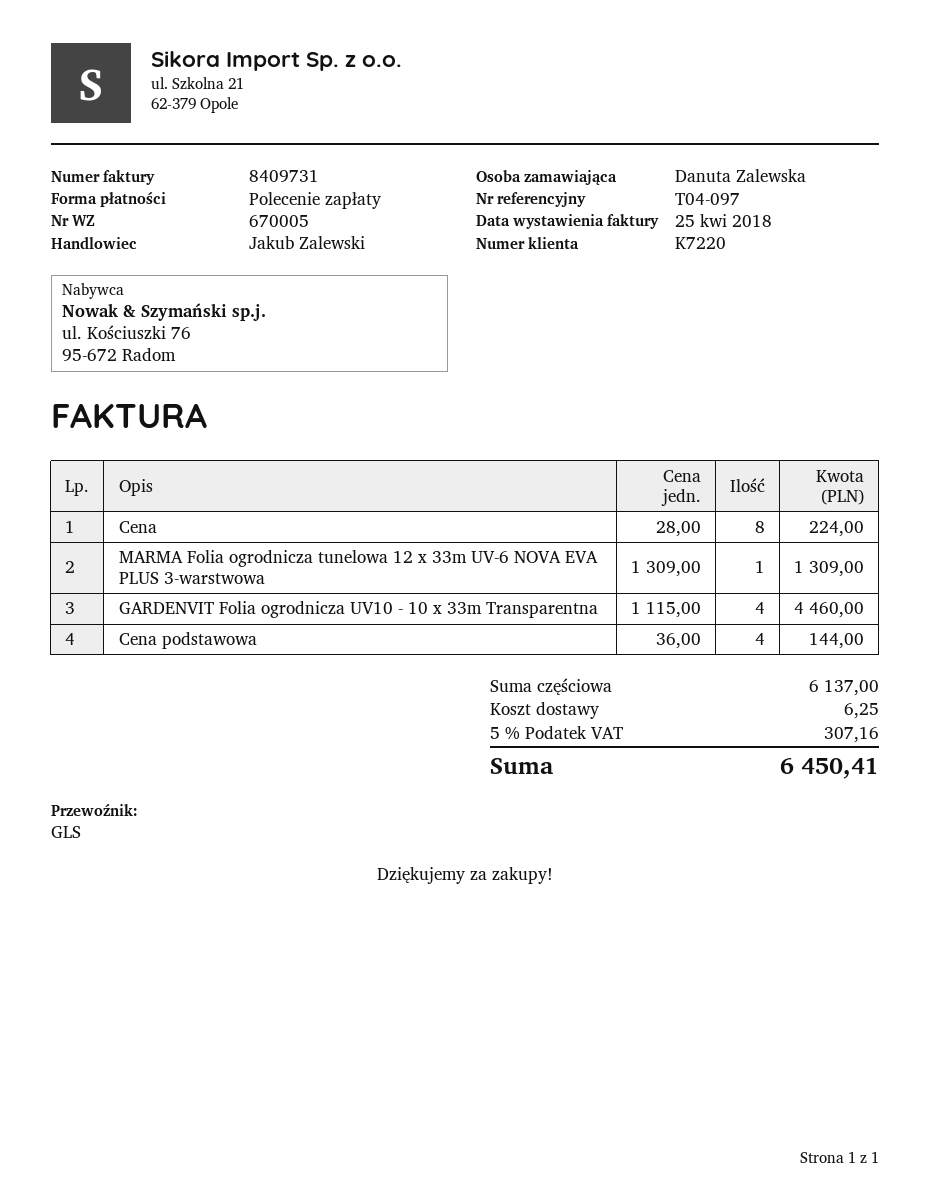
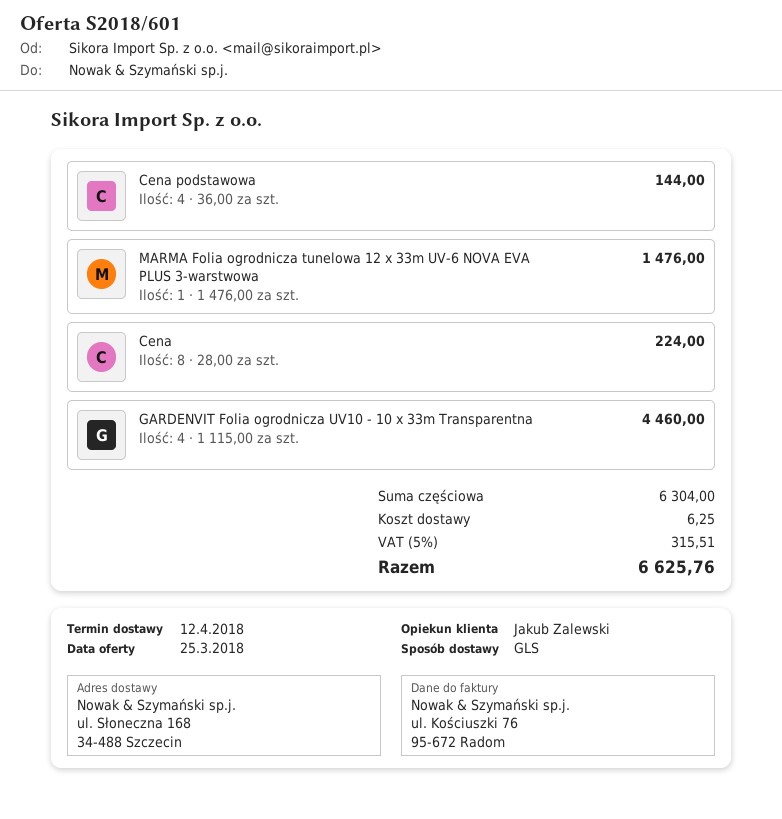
MARMA Folia ogrodnicza tunelowa 12 x 33m UV-6 NOVA EVA PLUS 3-warstwowa: 1 x 1309.00 = 1309.00 -> 1 x 1476.00 = 1476.00
subtotal: 6137.00 -> 6304.00
tax: 5% = 307.16 -> 5% = 315.51
total: 6450.41 -> 6625.76

